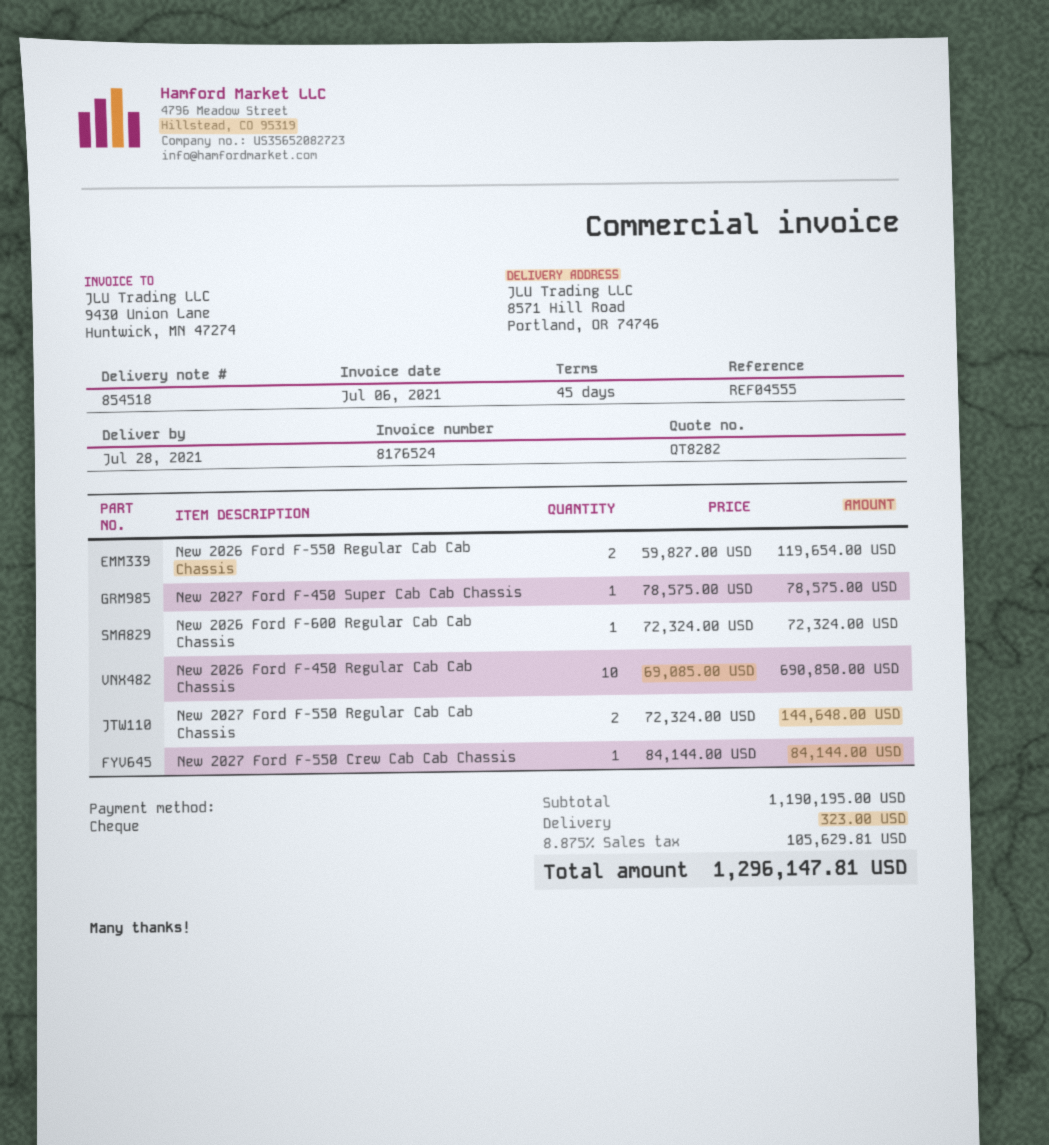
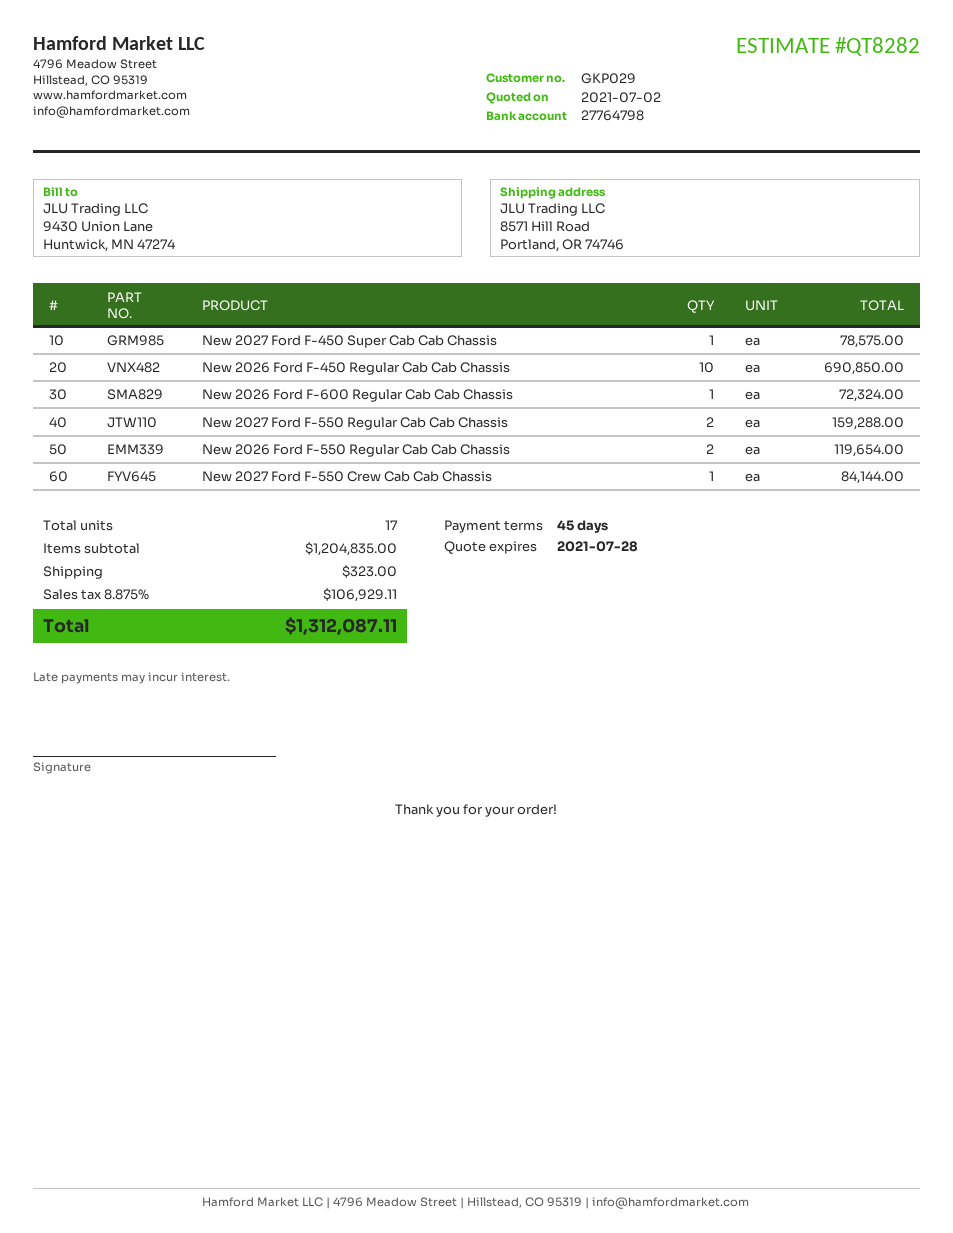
New 2027 Ford F-550 Regular Cab Cab Chassis: 2 for 144648.00 -> 2 for 159288.00
subtotal: 1190195.00 -> 1204835.00
tax: 8.875% = 105629.81 -> 8.875% = 106929.11
total: 1296147.81 -> 1312087.11

